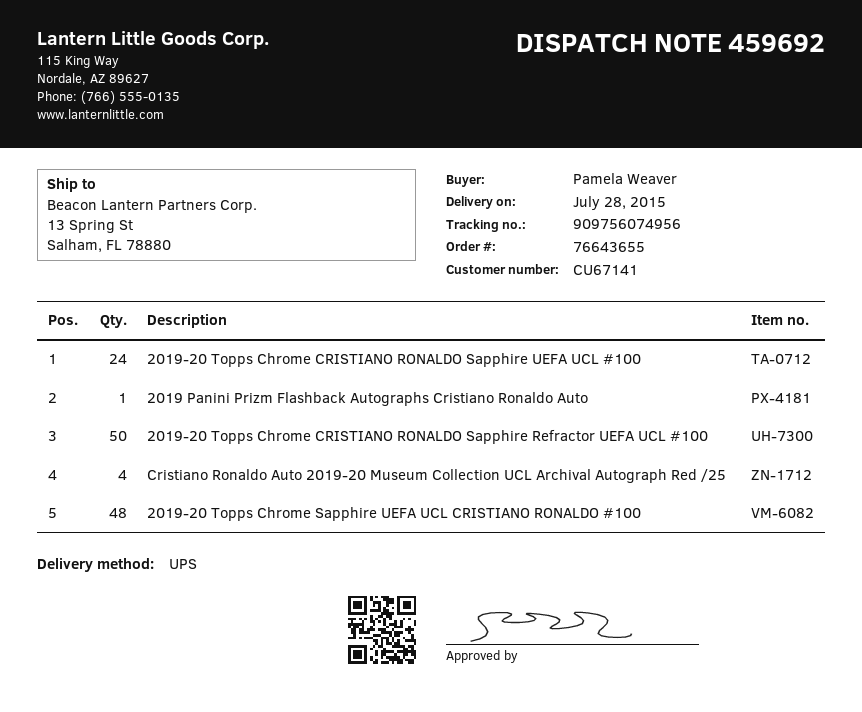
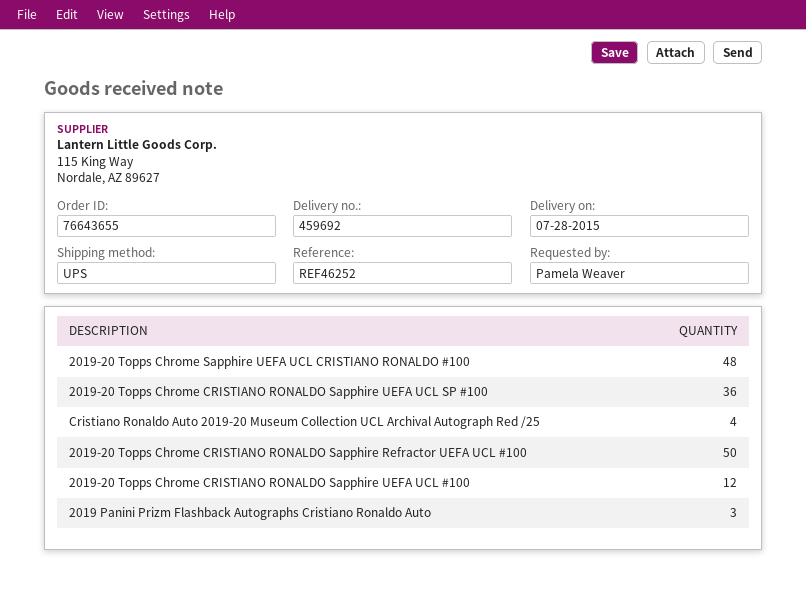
2019-20 Topps Chrome CRISTIANO RONALDO Sapphire UEFA UCL #100: 24 -> 12
2019 Panini Prizm Flashback Autographs Cristiano Ronaldo Auto: 1 -> 3
2019-20 Topps Chrome CRISTIANO RONALDO Sapphire UEFA UCL SP #100: none -> 36

